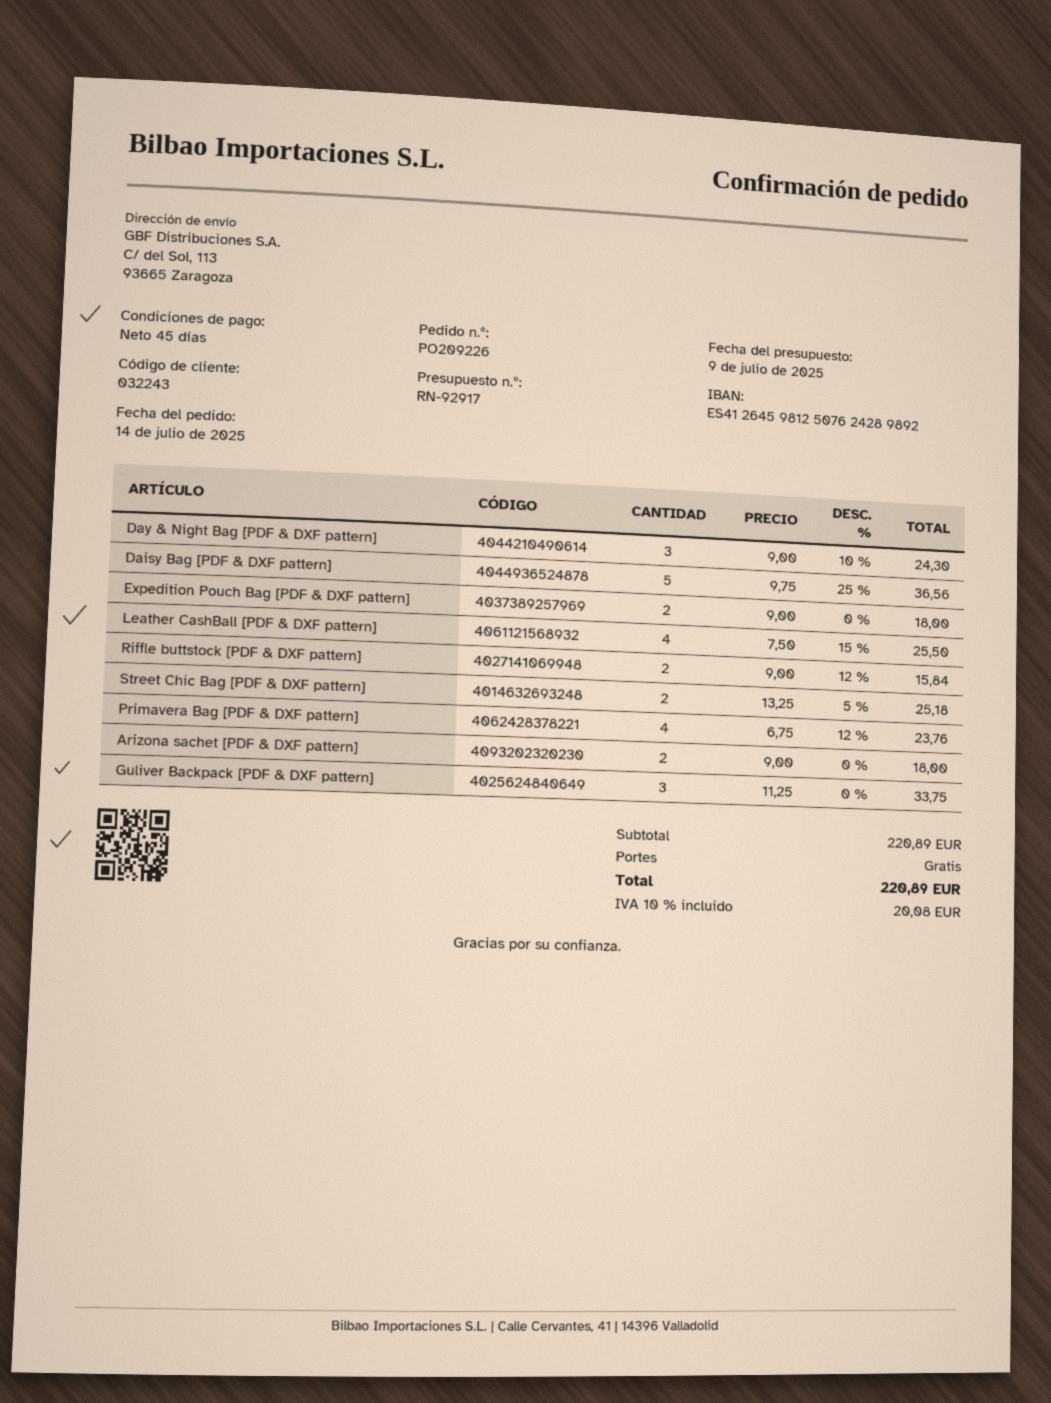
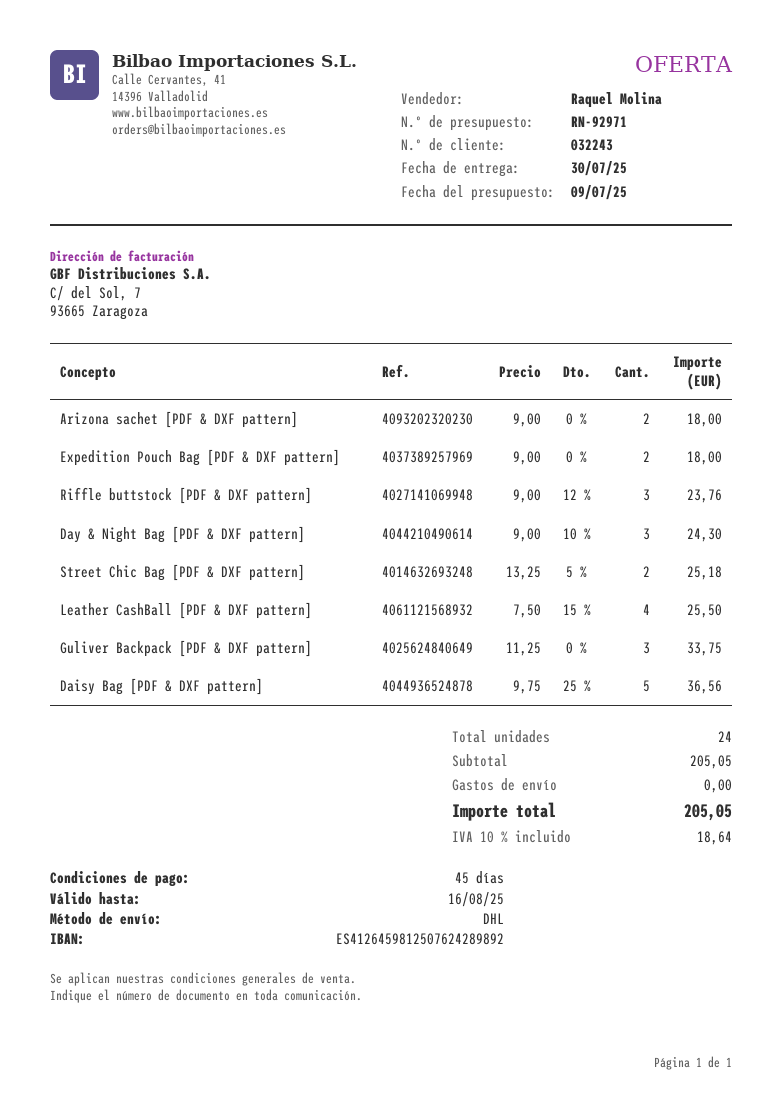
quote number: RN-92917 -> RN-92971
Riffle buttstock [PDF & DXF pattern]: 2 x 9.00 - 12% = 15.84 -> 3 x 9.00 - 12% = 23.76
Primavera Bag [PDF & DXF pattern]: 4 x 6.75 - 12% = 23.76 -> none
subtotal: 220.89 -> 205.05
tax: 10% = 20.08 -> 10% = 18.64
total: 220.89 -> 205.05

